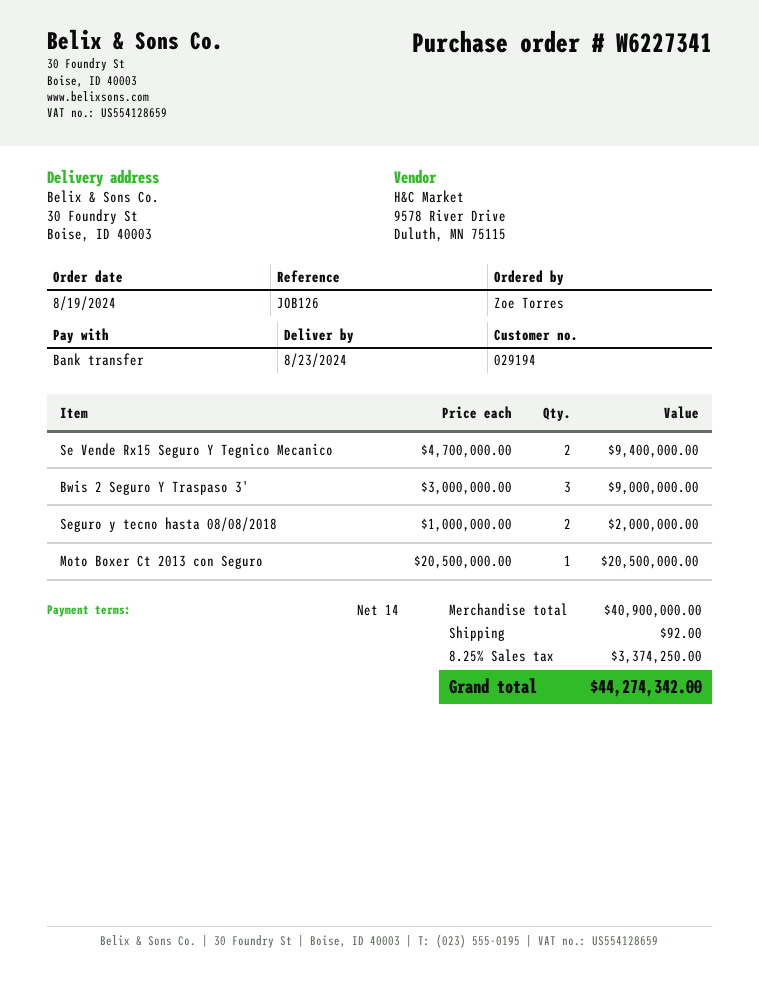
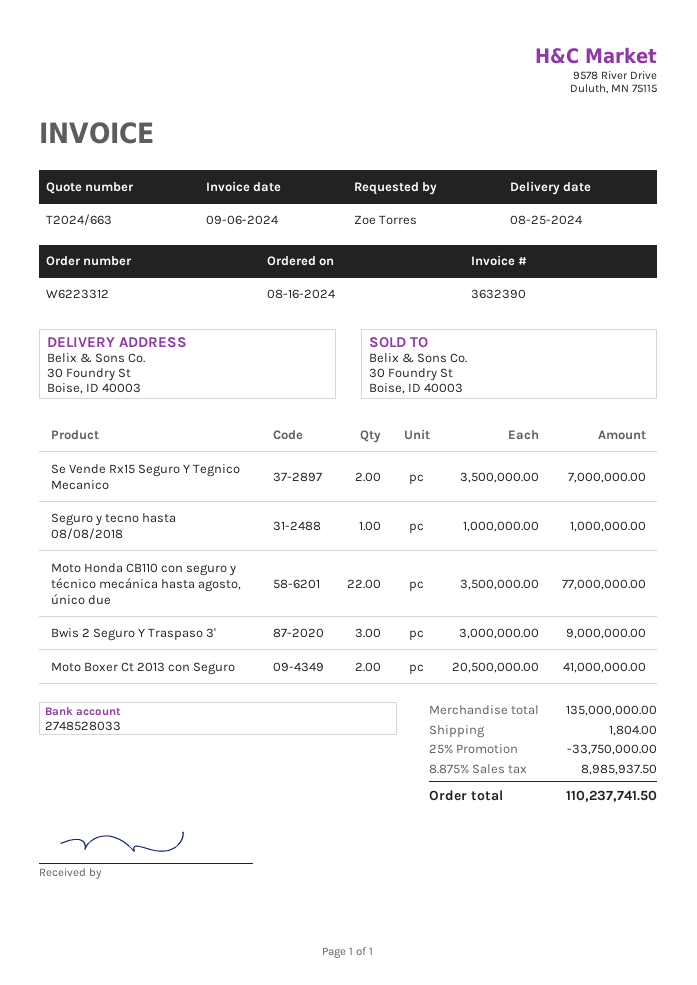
order number: W6227341 -> W6223312
order date: 2024-08-19 -> 2024-08-16
delivery date: 2024-08-23 -> 2024-08-25
Se Vende Rx15 Seguro Y Tegnico Mecanico: 2 x 4700000.00 = 9400000.00 -> 2 x 3500000.00 = 7000000.00
Seguro y tecno hasta 08/08/2018: 2 x 1000000.00 = 2000000.00 -> 1 x 1000000.00 = 1000000.00
Moto Boxer Ct 2013 con Seguro: 1 x 20500000.00 = 20500000.00 -> 2 x 20500000.00 = 41000000.00
Moto Honda CB110 con seguro y técnico mecánica hasta agosto, único due: none -> 22 x 3500000.00 = 77000000.00
subtotal: 40900000.00 -> 135000000.00
discount: none -> 25% = 33750000.00
shipping: 92.00 -> 1804.00
tax: 8.25% = 3374250.00 -> 8.875% = 8985937.50
total: 44274342.00 -> 110237741.50

